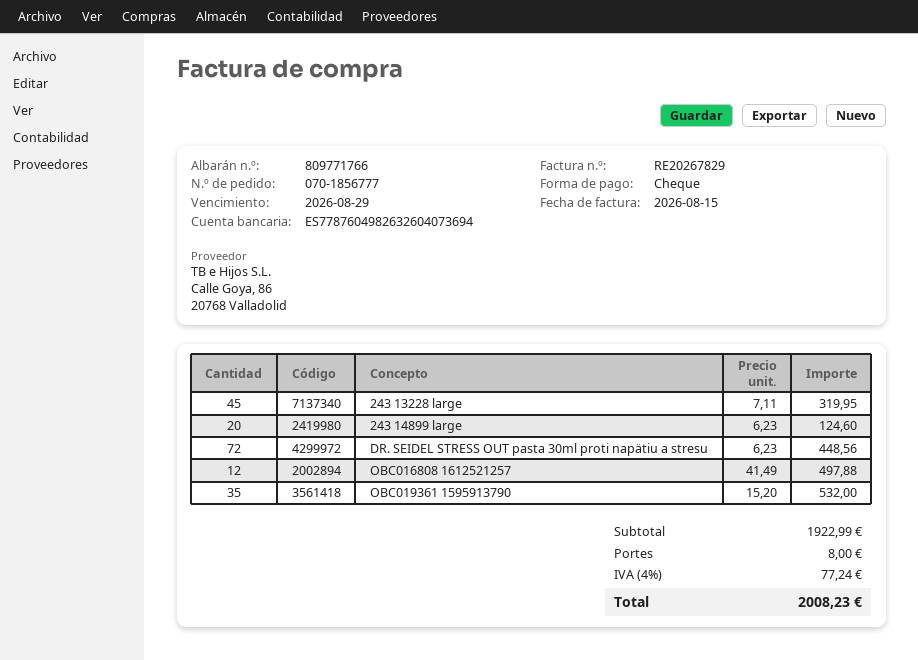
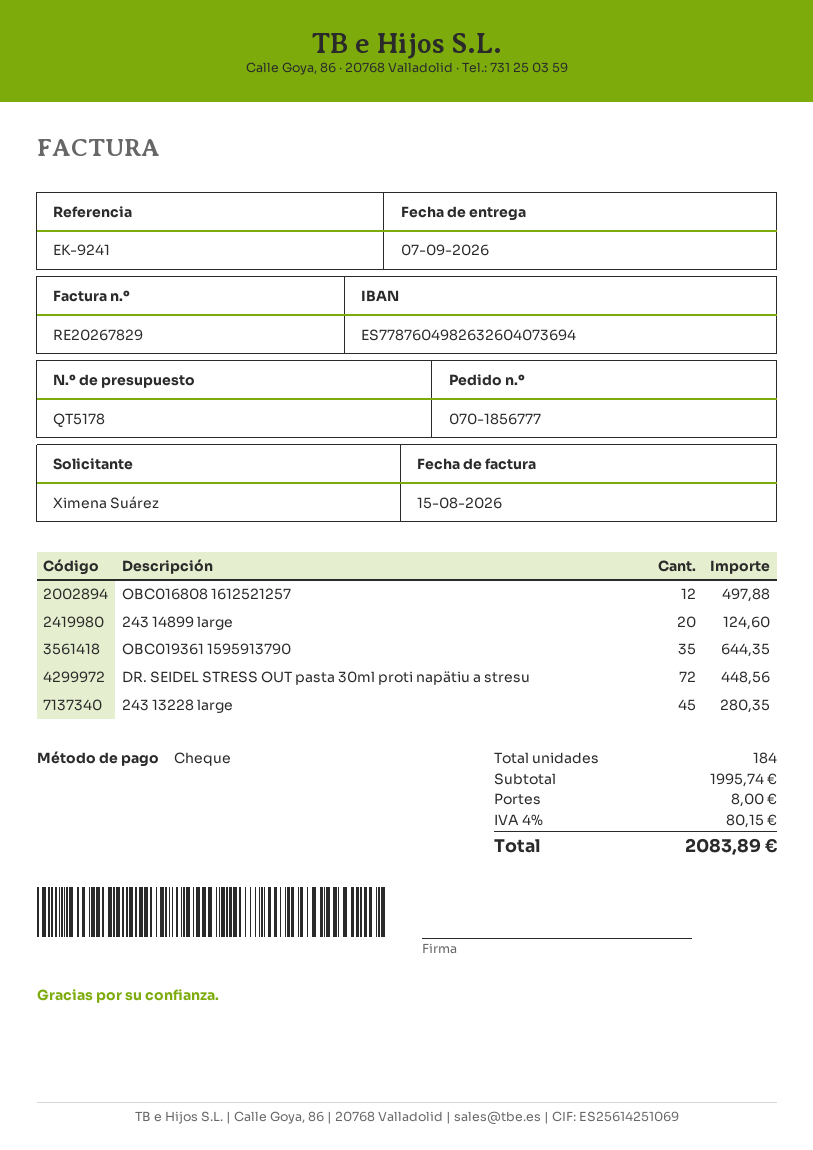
243 13228 large: 45 for 319.95 -> 45 for 280.35
OBC019361 1595913790: 35 for 532.00 -> 35 for 644.35
subtotal: 1922.99 -> 1995.74
tax: 4% = 77.24 -> 4% = 80.15
total: 2008.23 -> 2083.89

